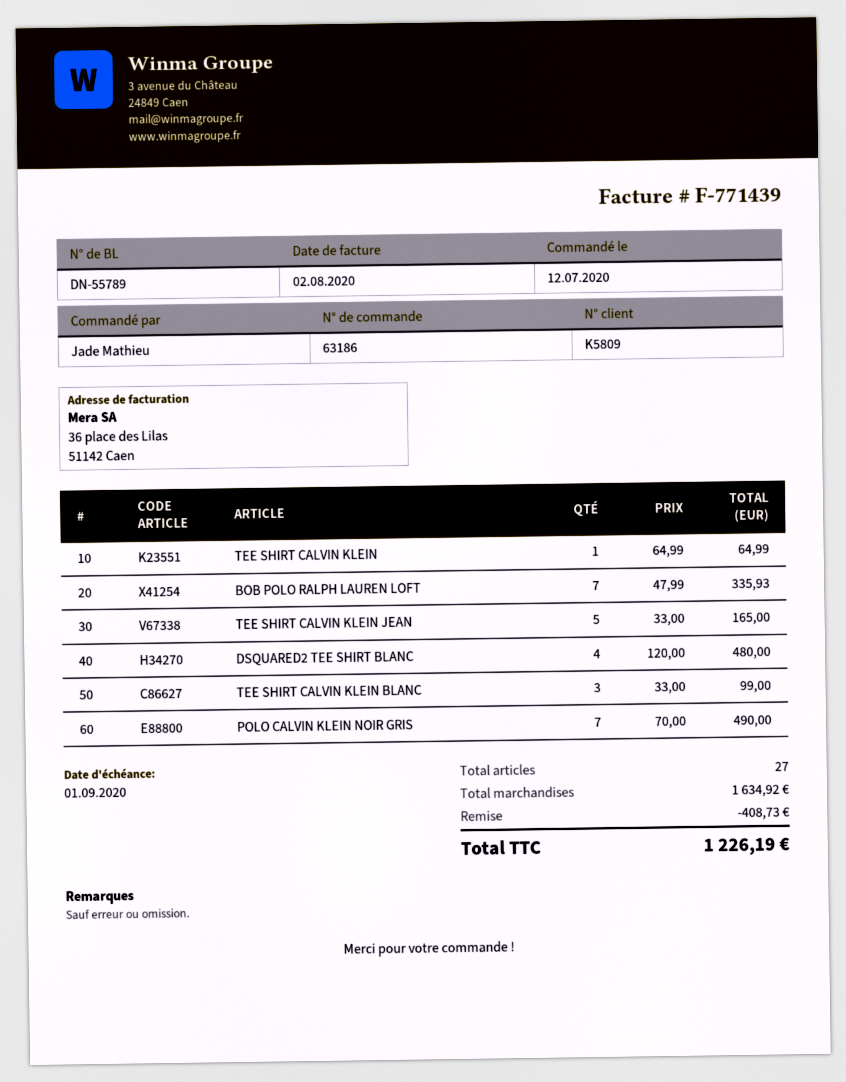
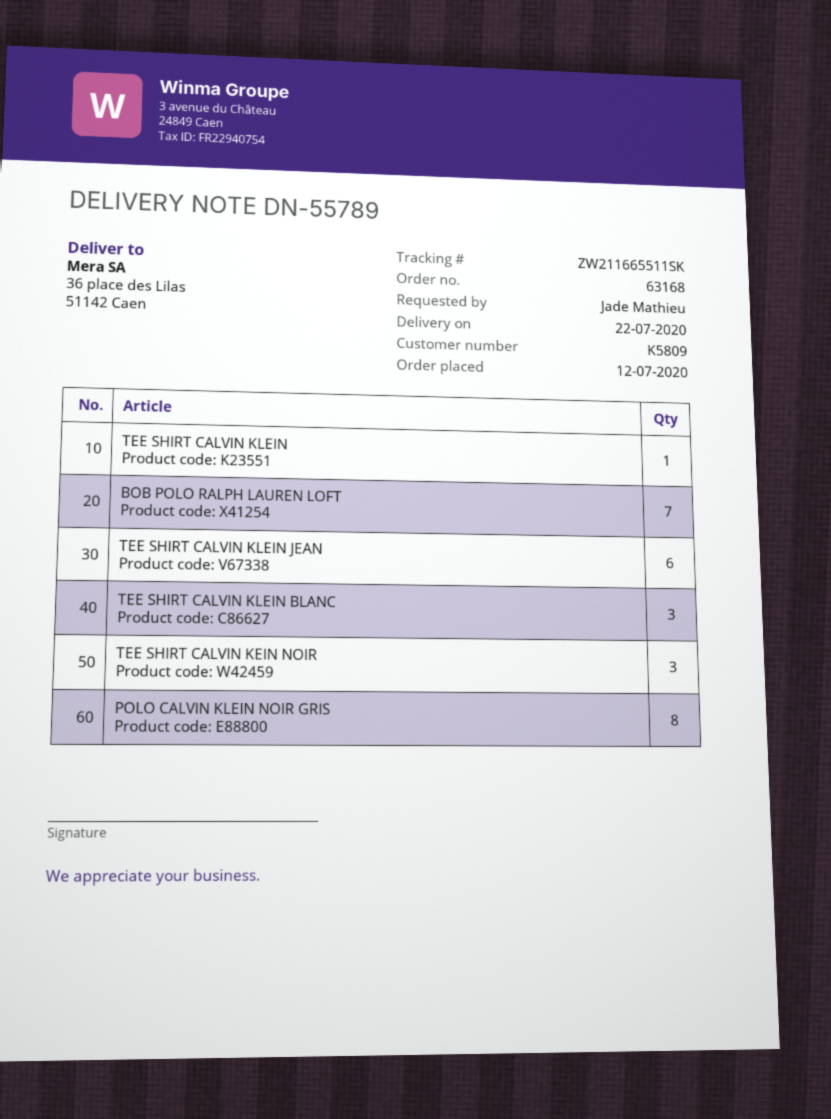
order number: 63186 -> 63168
TEE SHIRT CALVIN KLEIN JEAN: 5 -> 6
DSQUARED2 TEE SHIRT BLANC: 4 -> none
POLO CALVIN KLEIN NOIR GRIS: 7 -> 8
TEE SHIRT CALVIN KEIN NOIR: none -> 3

